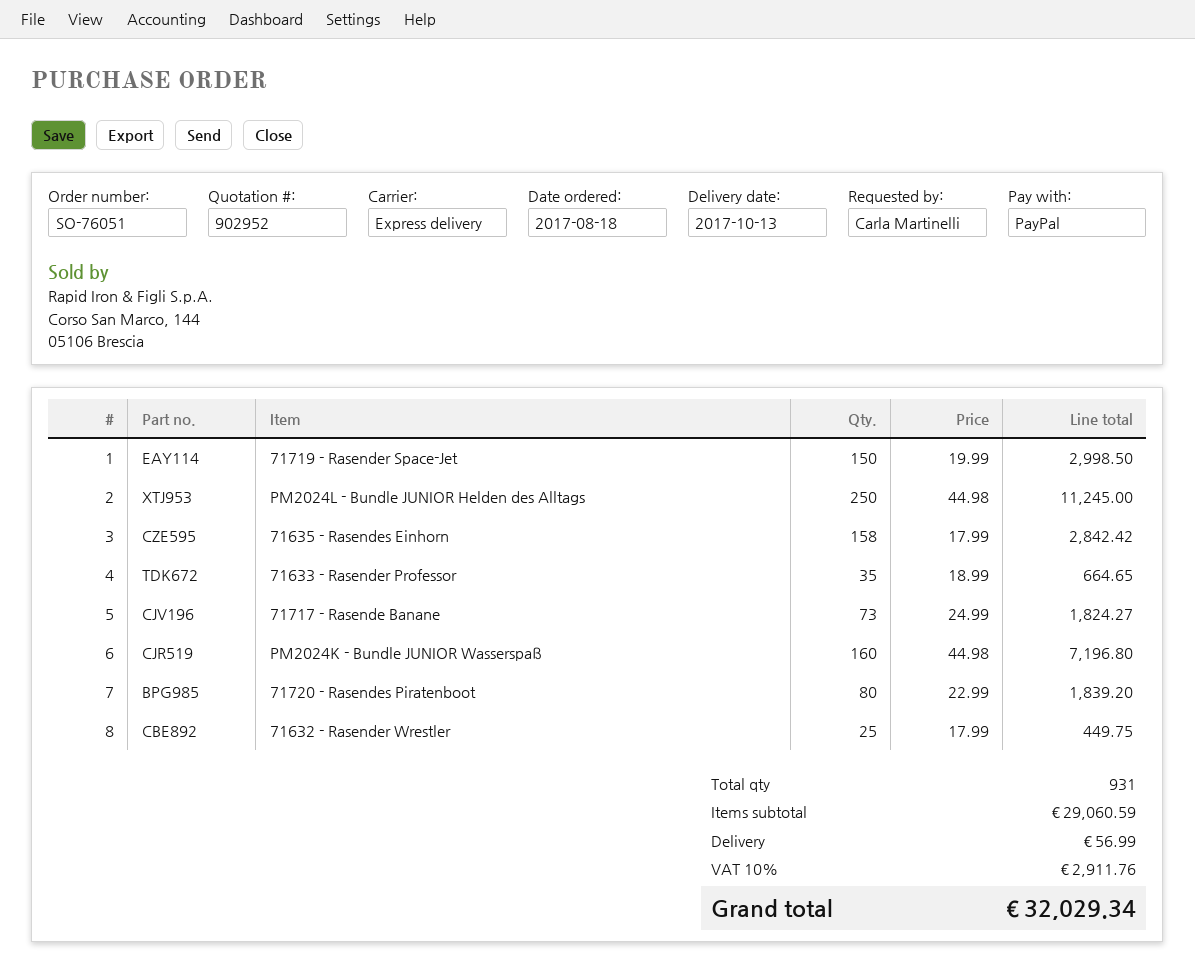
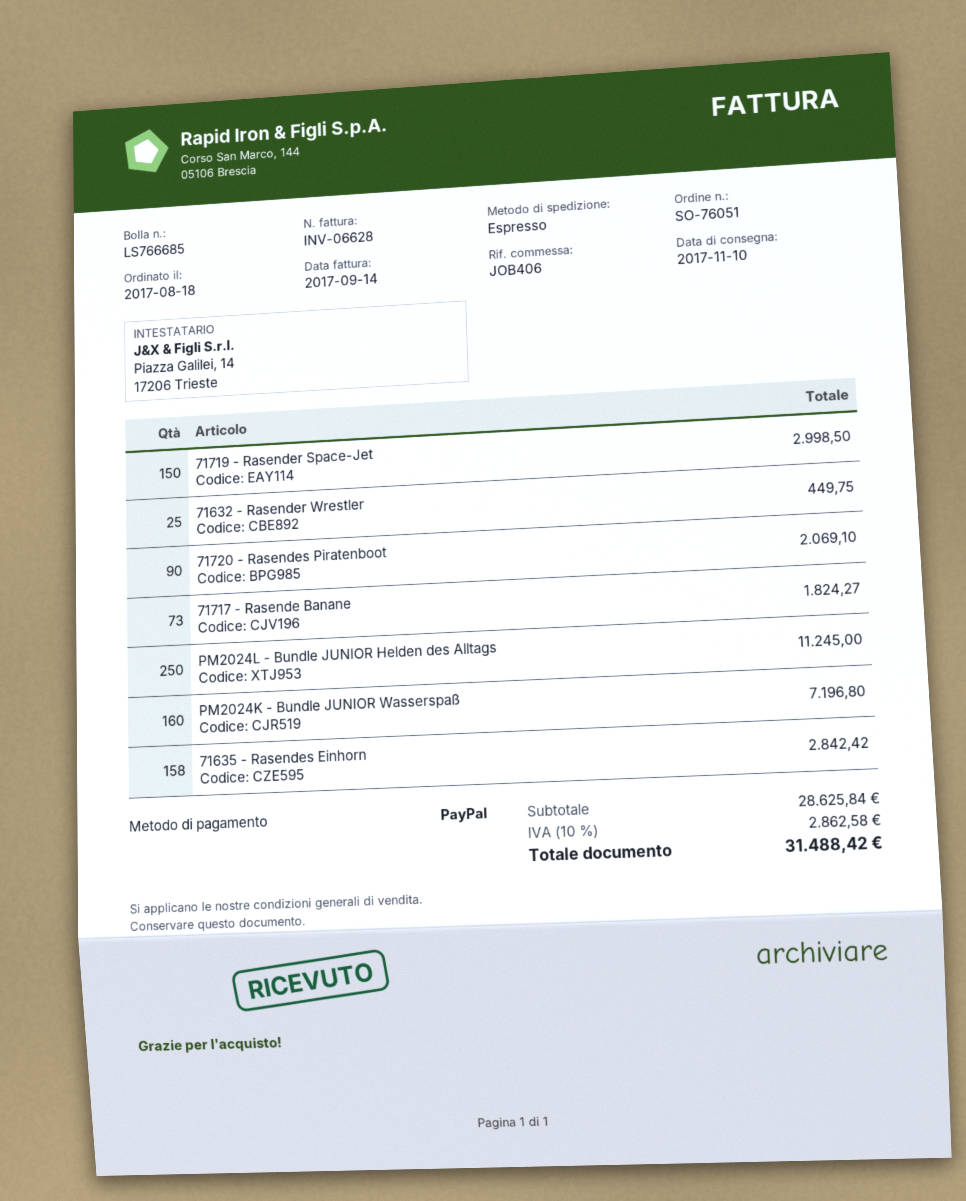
delivery date: 2017-10-13 -> 2017-11-10
71633 - Rasender Professor: 35 for 664.65 -> none
71720 - Rasendes Piratenboot: 80 for 1839.20 -> 90 for 2069.10
subtotal: 29060.59 -> 28625.84
shipping: 56.99 -> none
tax: 10% = 2911.76 -> 10% = 2862.58
total: 32029.34 -> 31488.42

